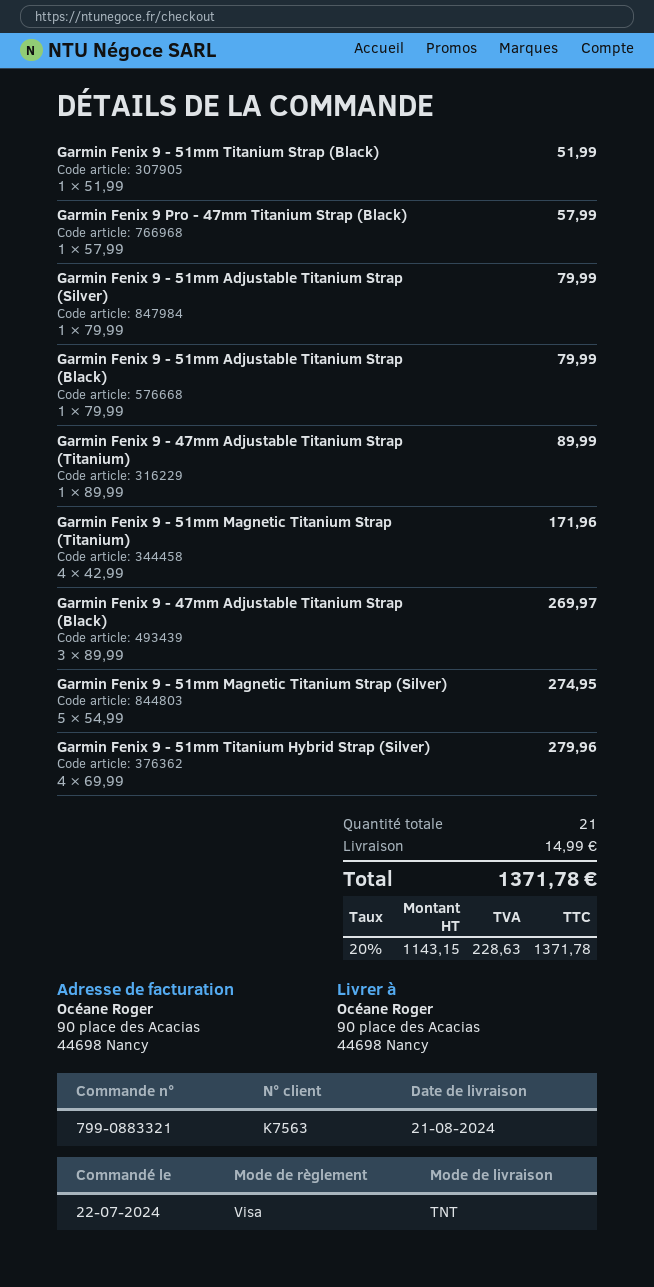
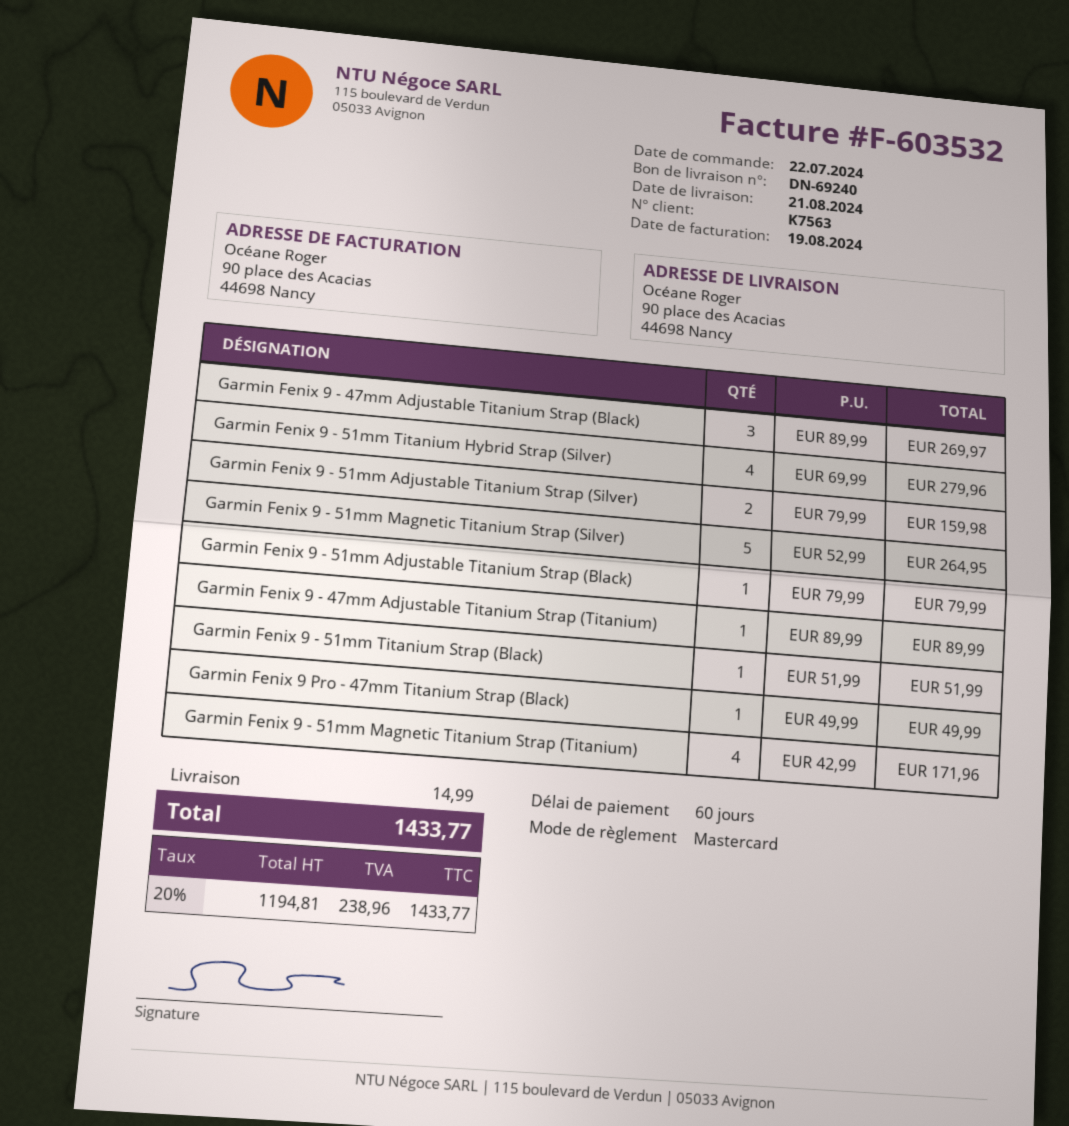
payment method: Visa -> Mastercard
Garmin Fenix 9 Pro - 47mm Titanium Strap (Black): 1 x 57.99 = 57.99 -> 1 x 49.99 = 49.99
Garmin Fenix 9 - 51mm Adjustable Titanium Strap (Silver): 1 x 79.99 = 79.99 -> 2 x 79.99 = 159.98
Garmin Fenix 9 - 51mm Magnetic Titanium Strap (Silver): 5 x 54.99 = 274.95 -> 5 x 52.99 = 264.95
net: 1143.15 -> 1194.81
tax: 20% = 228.63 -> 20% = 238.96
total: 1371.78 -> 1433.77

